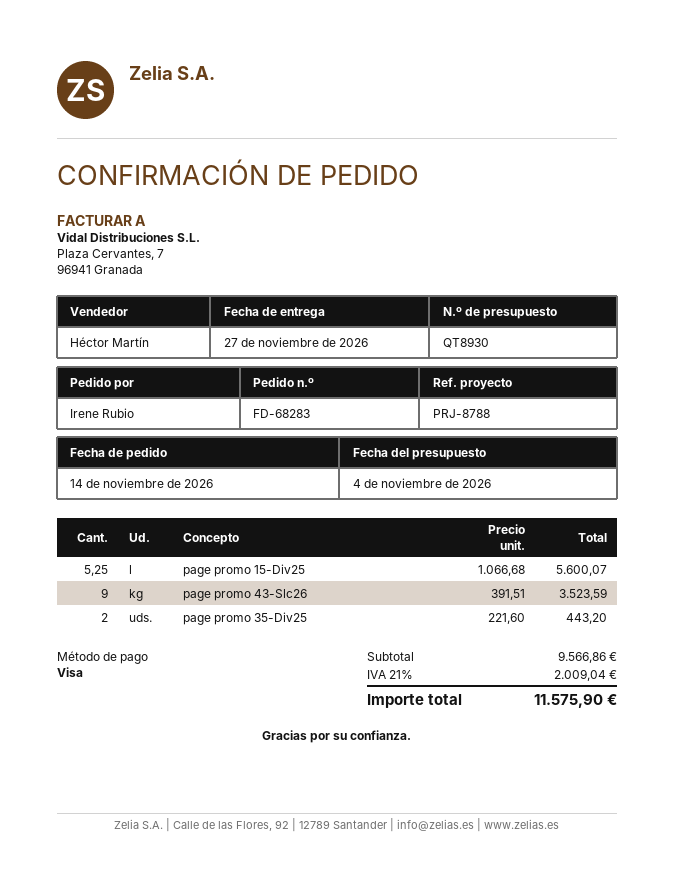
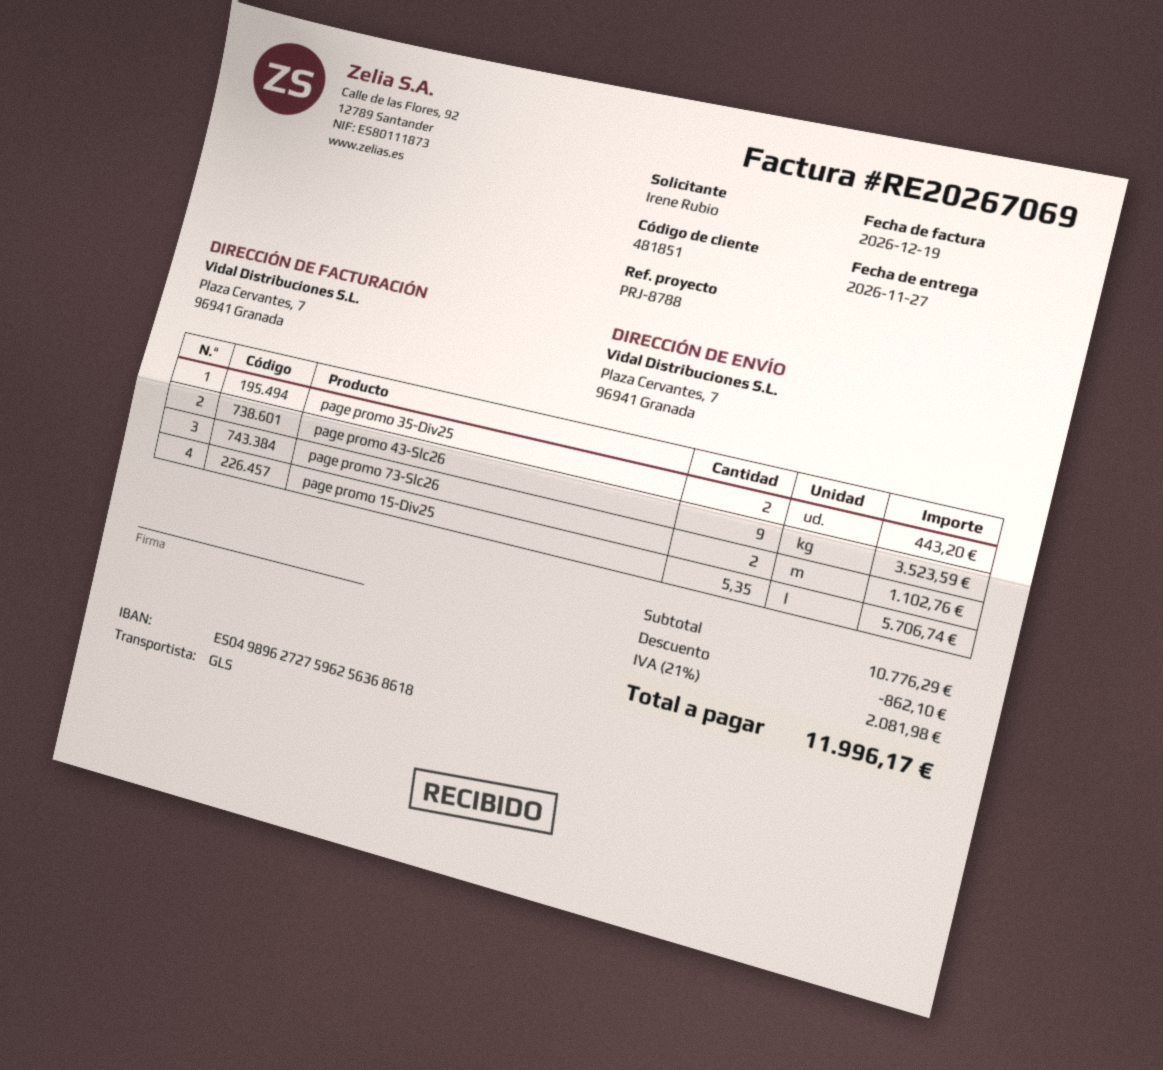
page promo 15-Div25: 5.25 for 5600.07 -> 5.35 for 5706.74
page promo 73-Slc26: none -> 2 for 1102.76
subtotal: 9566.86 -> 10776.29
discount: none -> 862.10
tax: 21% = 2009.04 -> 21% = 2081.98
total: 11575.90 -> 11996.17

